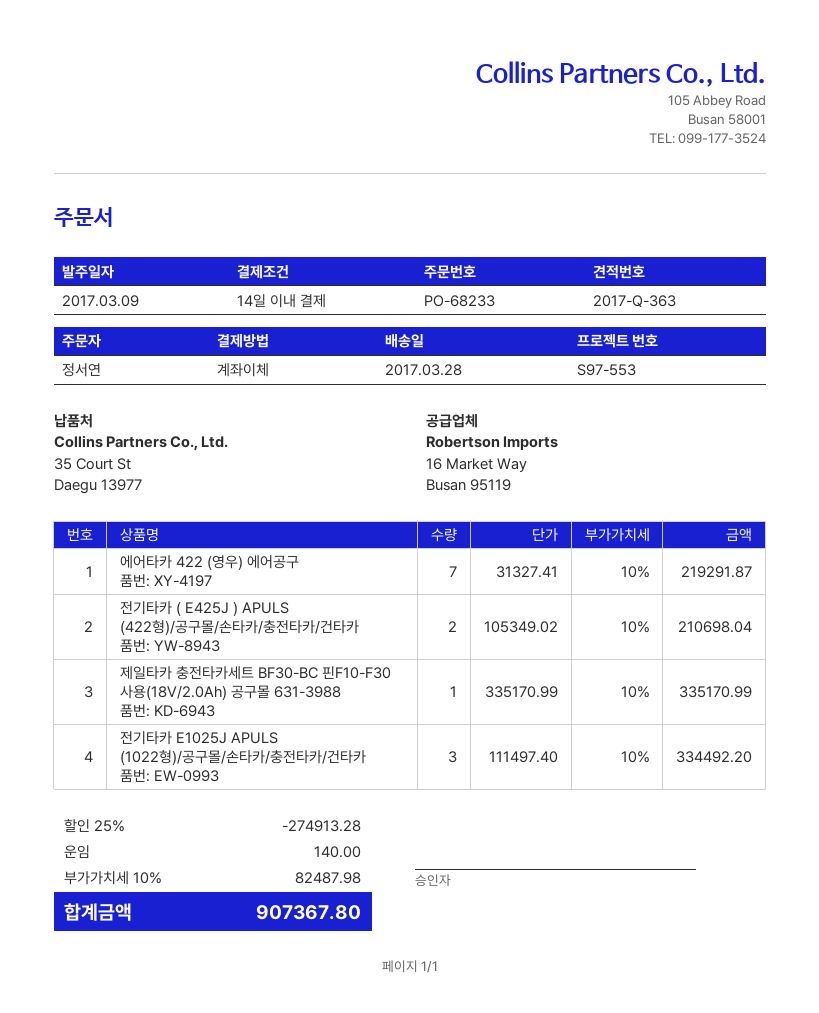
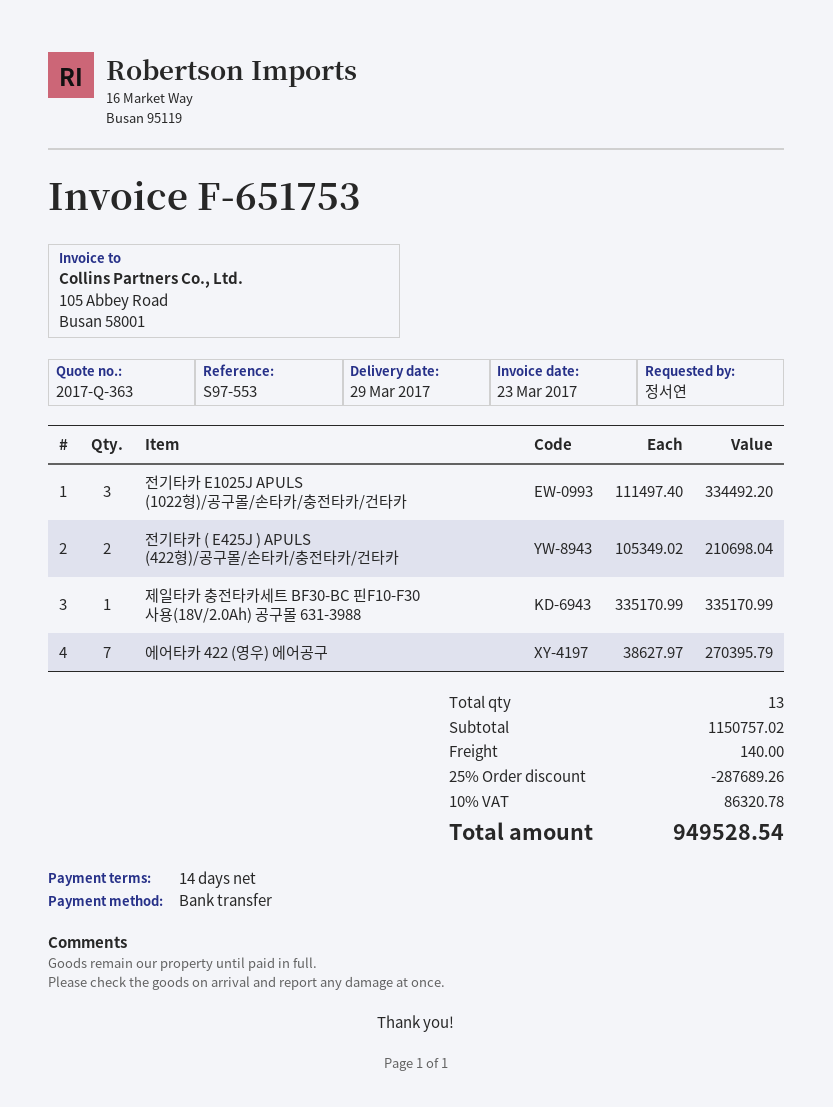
delivery date: 2017-03-28 -> 2017-03-29
에어타카 422 (영우) 에어공구: 7 x 31327.41 = 219291.87 -> 7 x 38627.97 = 270395.79
discount: 25% = 274913.28 -> 25% = 287689.26
tax: 10% = 82487.98 -> 10% = 86320.78
total: 907367.80 -> 949528.54

